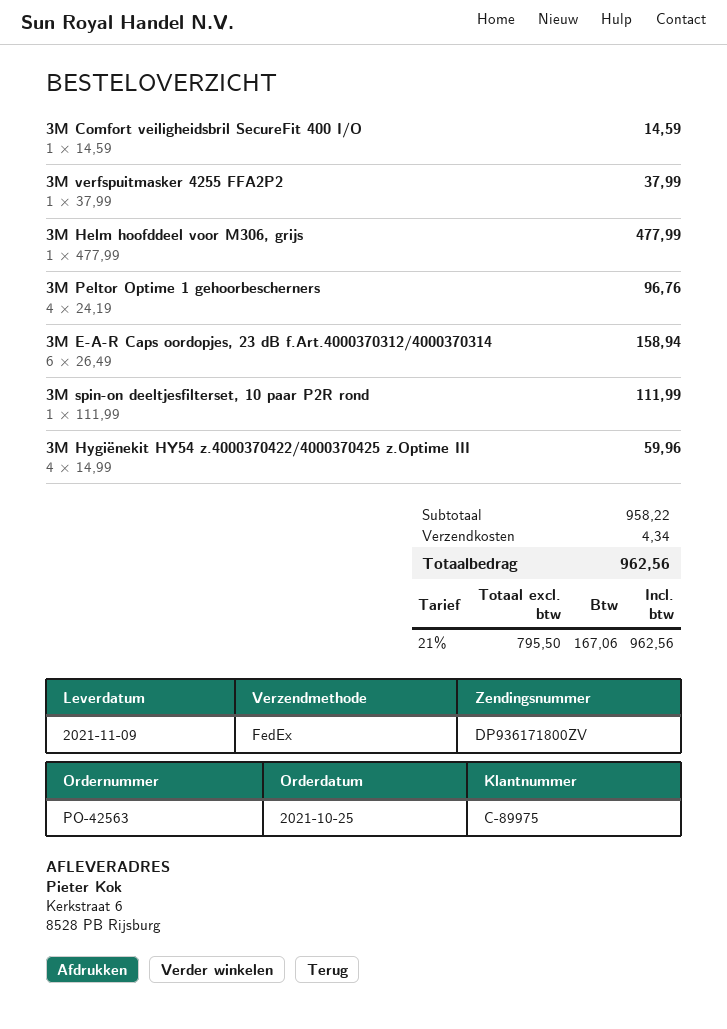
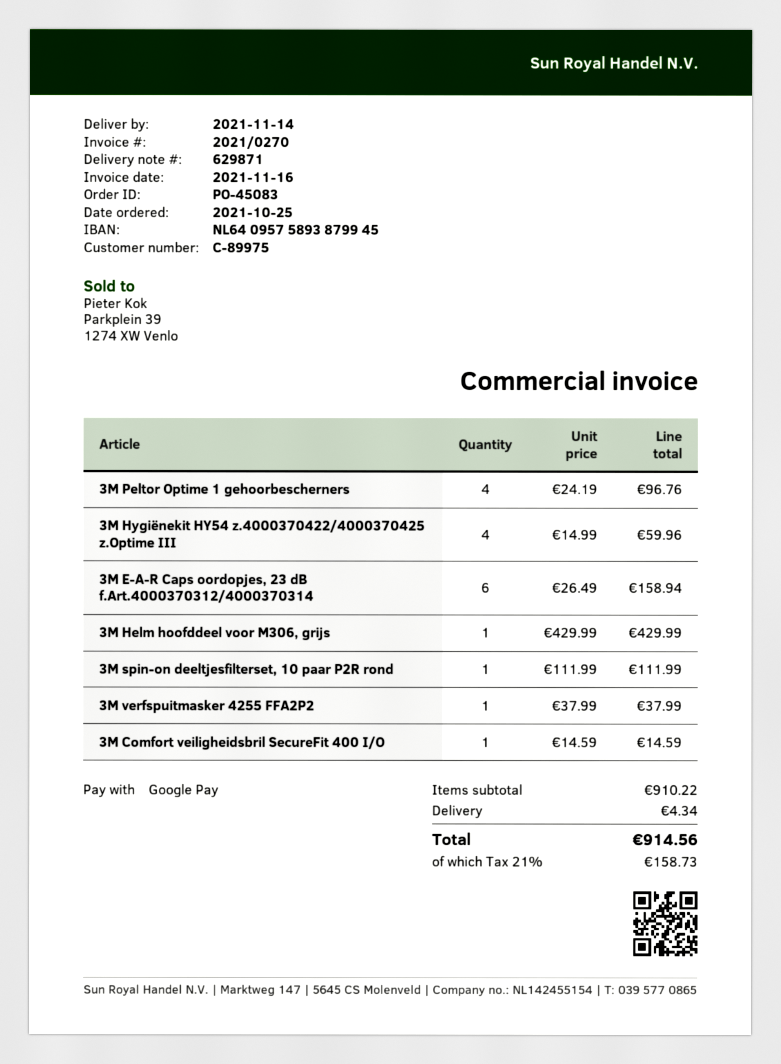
order number: PO-42563 -> PO-45083
delivery date: 2021-11-09 -> 2021-11-14
3M Helm hoofddeel voor M306, grijs: 1 x 477.99 = 477.99 -> 1 x 429.99 = 429.99
subtotal: 958.22 -> 910.22
tax: 21% = 167.06 -> 21% = 158.73
total: 962.56 -> 914.56

